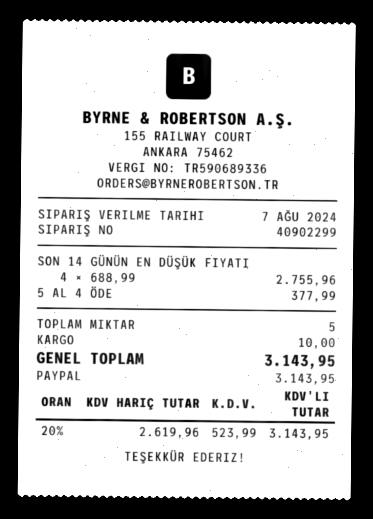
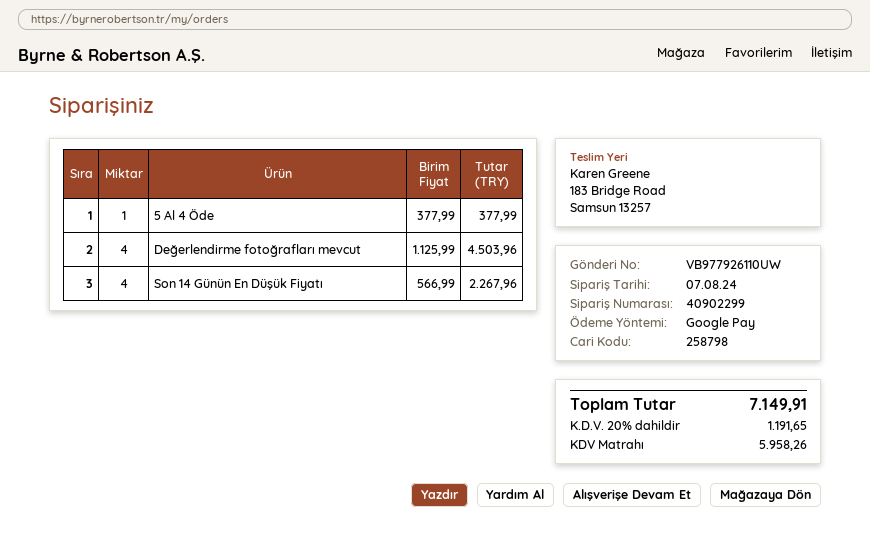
payment method: PayPal -> Google Pay
SON 14 GÜNÜN EN DÜŞÜK FIYATI: 4 x 688.99 = 2755.96 -> 4 x 566.99 = 2267.96
Değerlendirme fotoğrafları mevcut: none -> 4 x 1125.99 = 4503.96
shipping: 10.00 -> none
net: 2619.96 -> 5958.26
tax: 20% = 523.99 -> 20% = 1191.65
total: 3143.95 -> 7149.91

